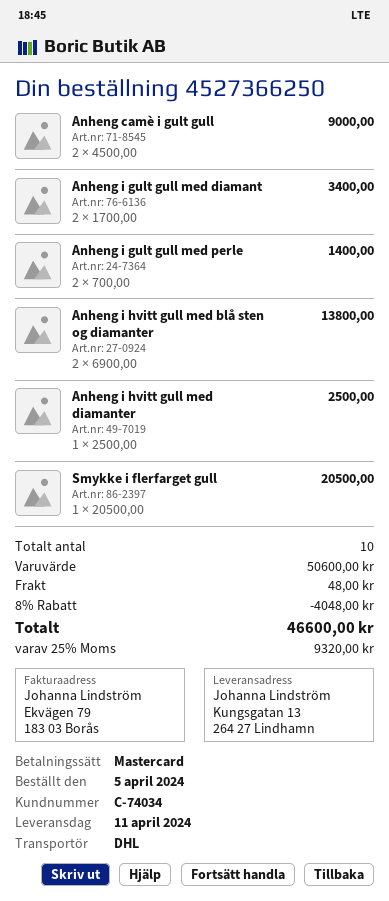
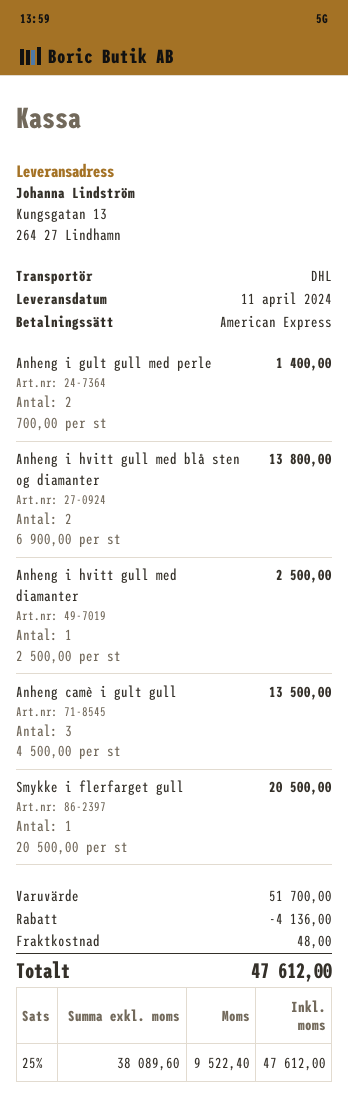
payment method: Mastercard -> American Express
Anheng camè i gult gull: 2 x 4500.00 = 9000.00 -> 3 x 4500.00 = 13500.00
Anheng i gult gull med diamant: 2 x 1700.00 = 3400.00 -> none
subtotal: 50600.00 -> 51700.00
discount: 4048.00 -> 4136.00
tax: 25% = 9320.00 -> 25% = 9522.40
total: 46600.00 -> 47612.00

